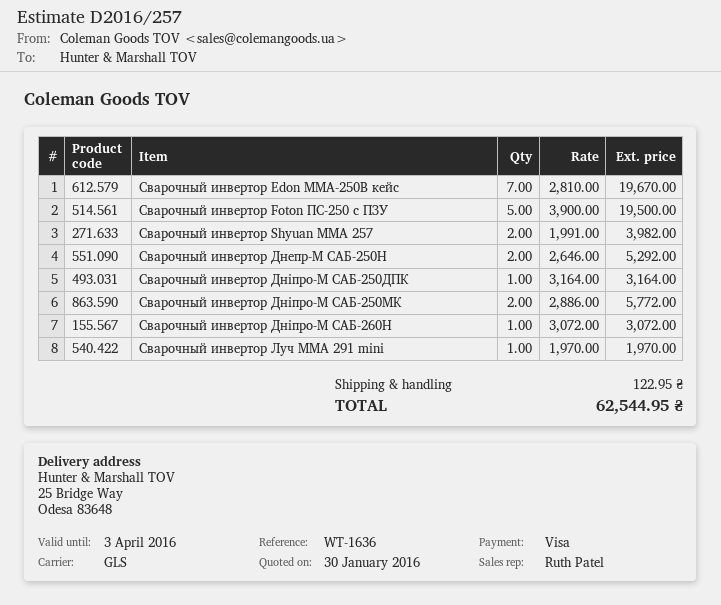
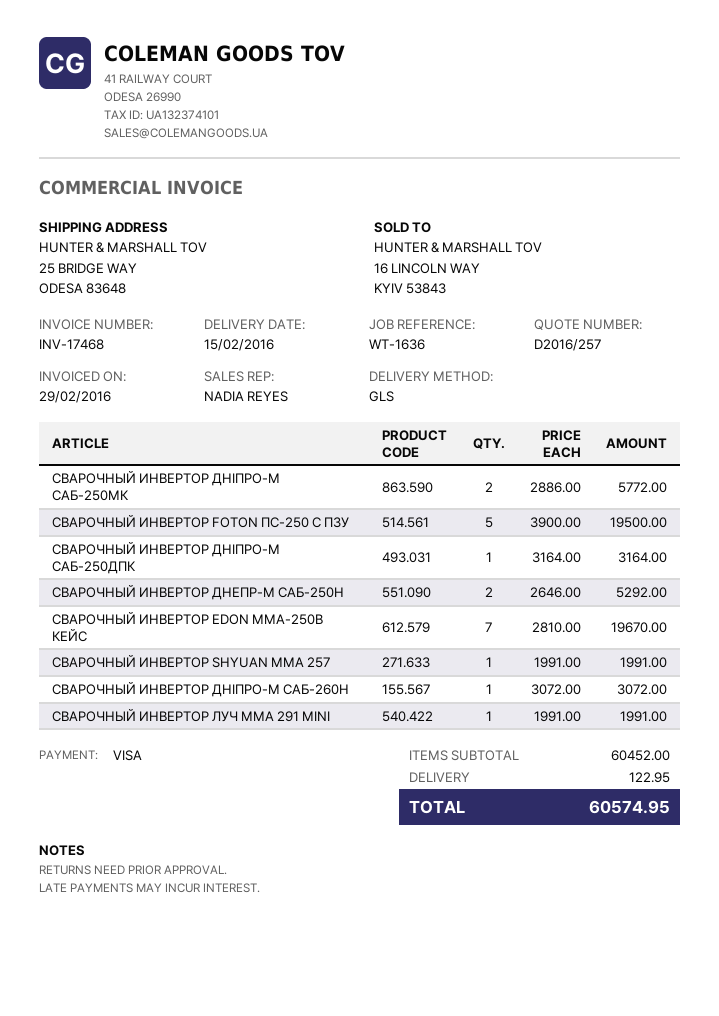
sales rep: Ruth Patel -> NADIA REYES
Сварочный инвертор Shyuan MMA 257: 2 x 1991.00 = 3982.00 -> 1 x 1991.00 = 1991.00
Сварочный инвертор Луч ММА 291 mini: 1 x 1970.00 = 1970.00 -> 1 x 1991.00 = 1991.00
total: 62544.95 -> 60574.95

